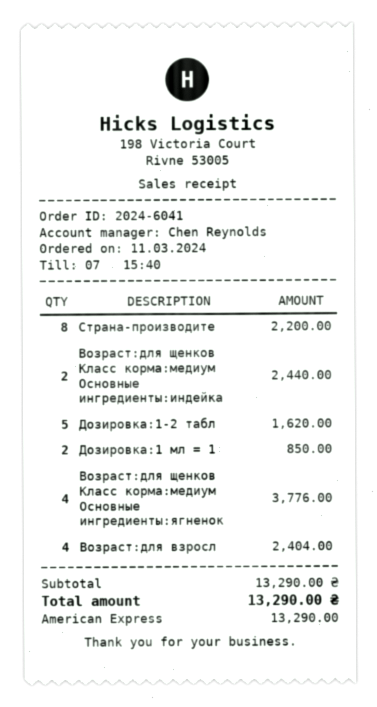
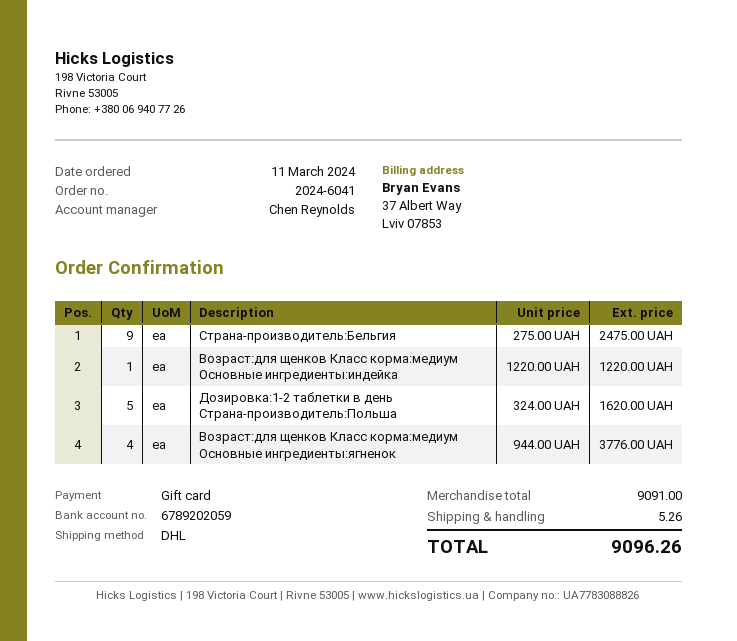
payment method: American Express -> gift card
Страна-производите: 8 for 2200.00 -> 9 for 2475.00
Возраст:для щенков Класс корма:медиум Основные ингредиенты:индейка: 2 for 2440.00 -> 1 for 1220.00
Дозировка:1 мл = 1: 2 for 850.00 -> none
Возраст:для взросл: 4 for 2404.00 -> none
subtotal: 13290.00 -> 9091.00
shipping: none -> 5.26
total: 13290.00 -> 9096.26

